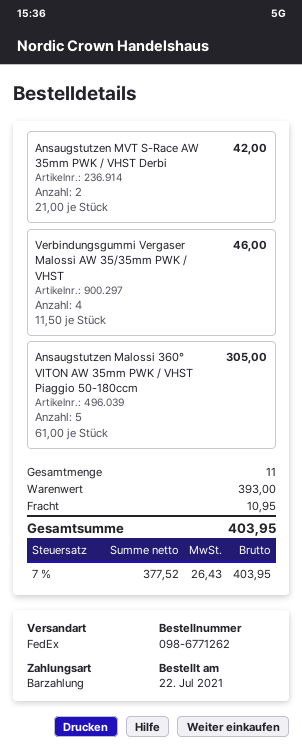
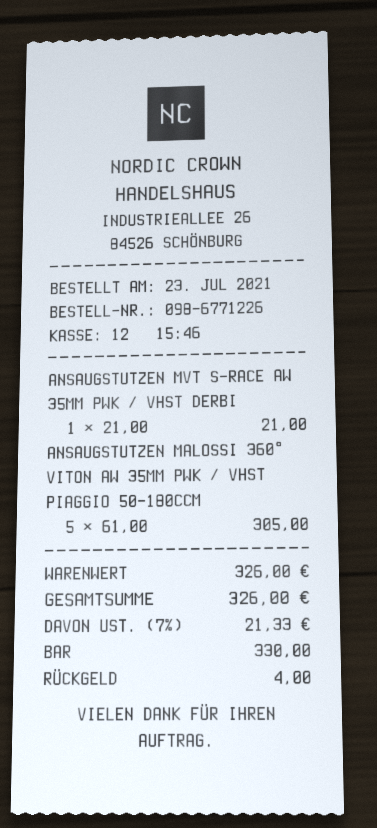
order number: 098-6771262 -> 098-6771226
order date: 2021-07-22 -> 2021-07-23
Ansaugstutzen MVT S-Race AW 35mm PWK / VHST Derbi: 2 x 21.00 = 42.00 -> 1 x 21.00 = 21.00
Verbindungsgummi Vergaser Malossi AW 35/35mm PWK / VHST: 4 x 11.50 = 46.00 -> none
subtotal: 393.00 -> 326.00
shipping: 10.95 -> none
tax: 7% = 26.43 -> 7% = 21.33
total: 403.95 -> 326.00

